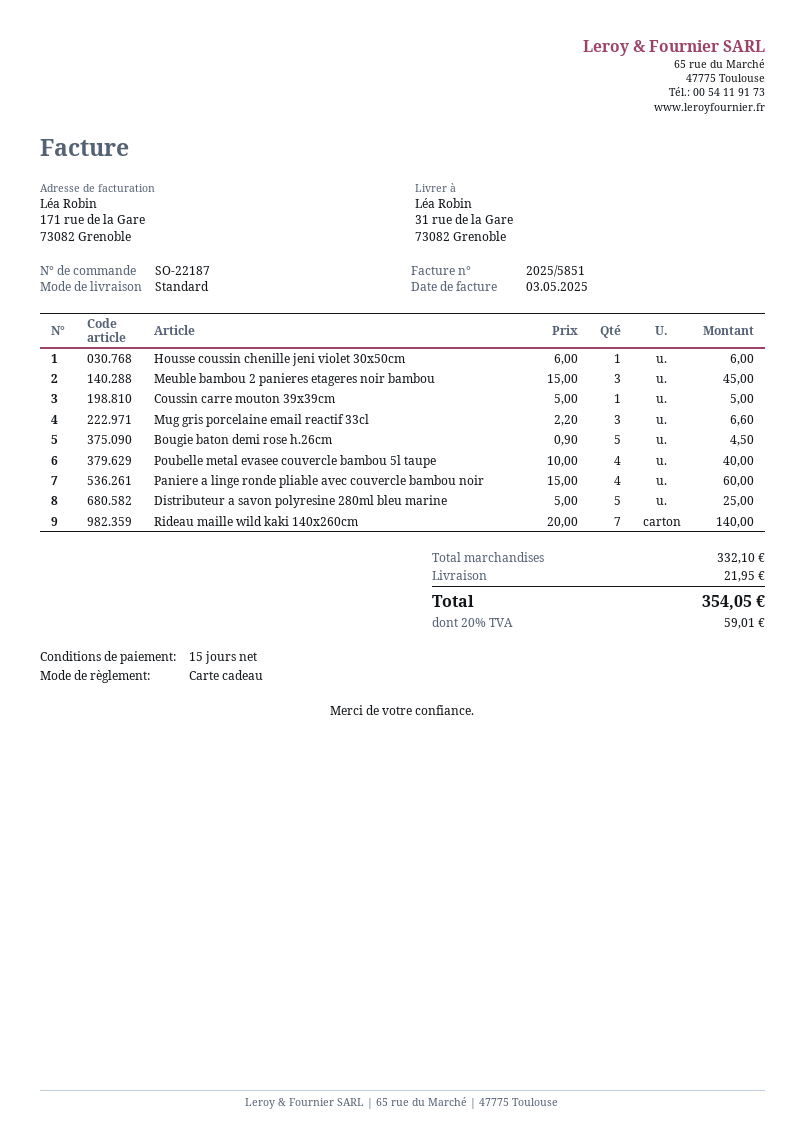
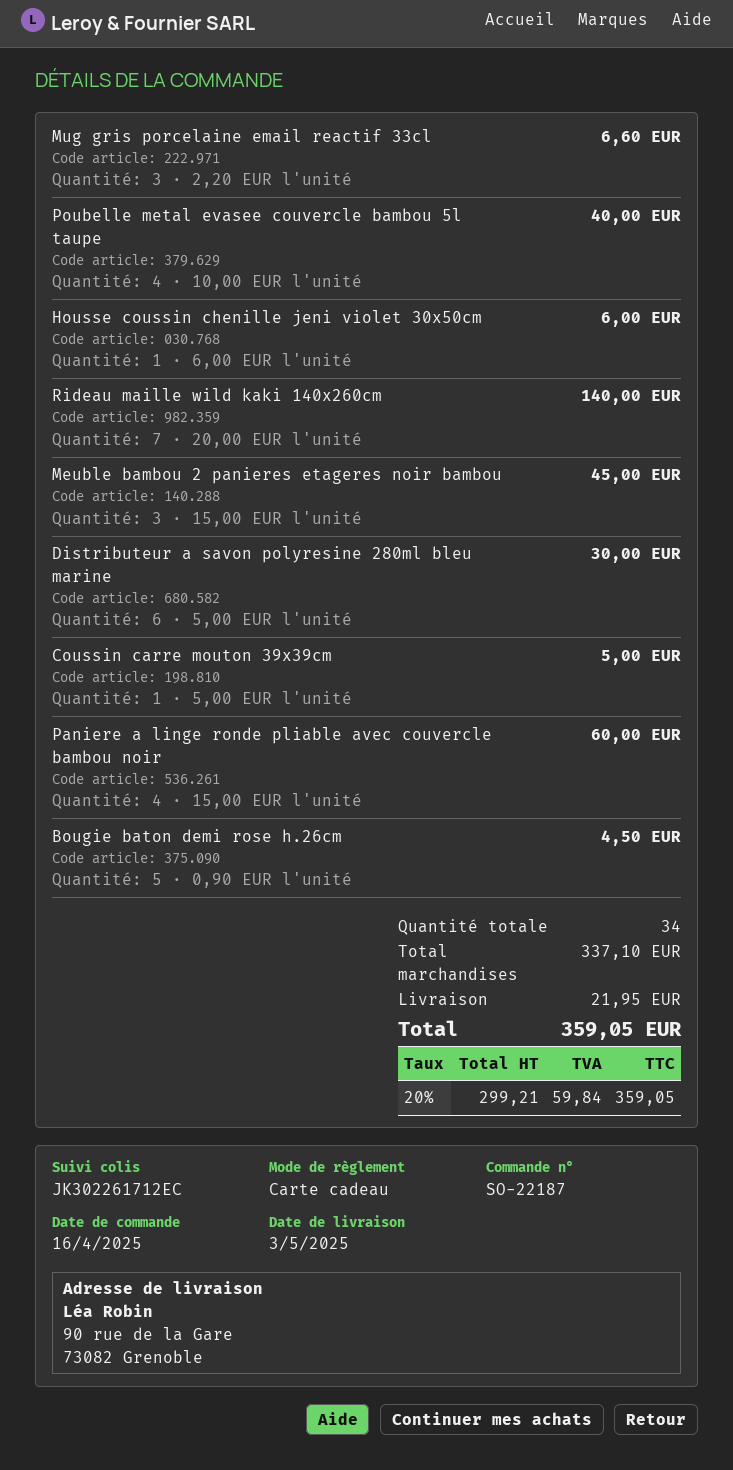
ship to: 31 rue de la Gare, 73082 Grenoble -> 90 rue de la Gare, 73082 Grenoble
Distributeur a savon polyresine 280ml bleu marine: 5 x 5.00 = 25.00 -> 6 x 5.00 = 30.00
subtotal: 332.10 -> 337.10
tax: 20% = 59.01 -> 20% = 59.84
total: 354.05 -> 359.05

